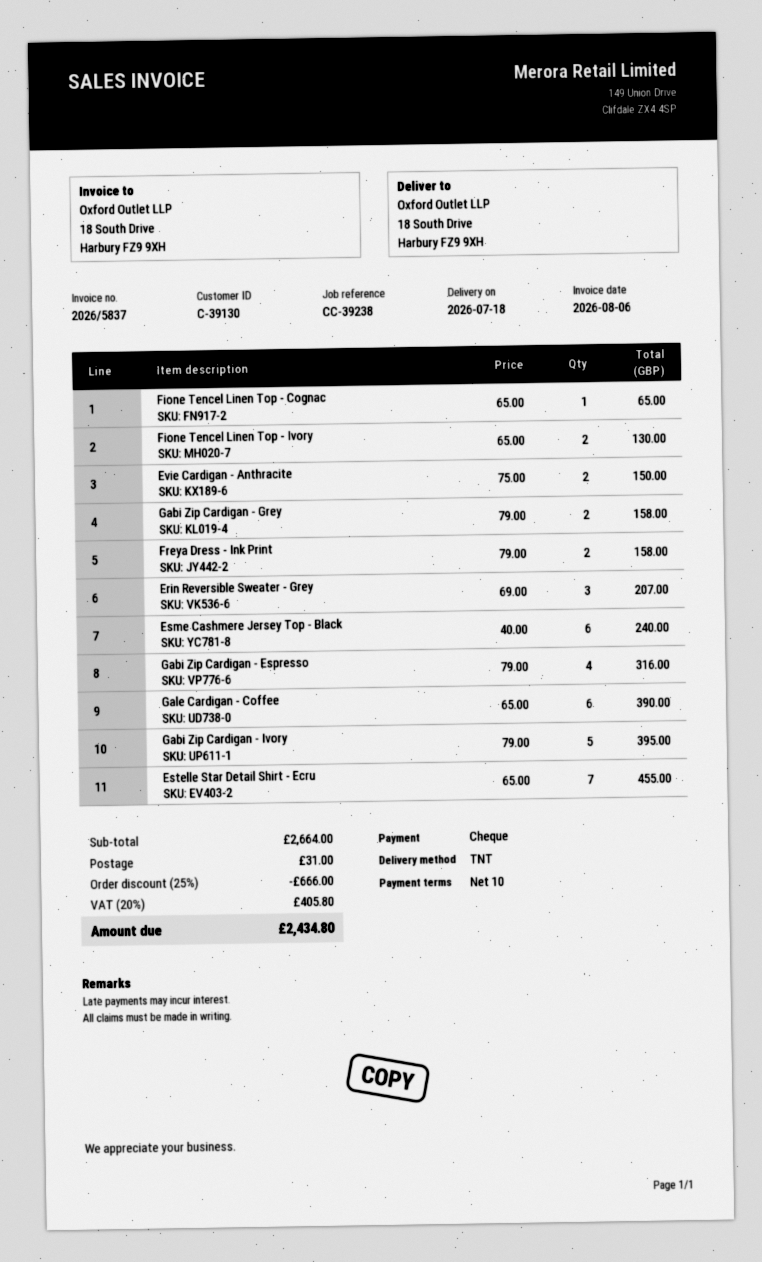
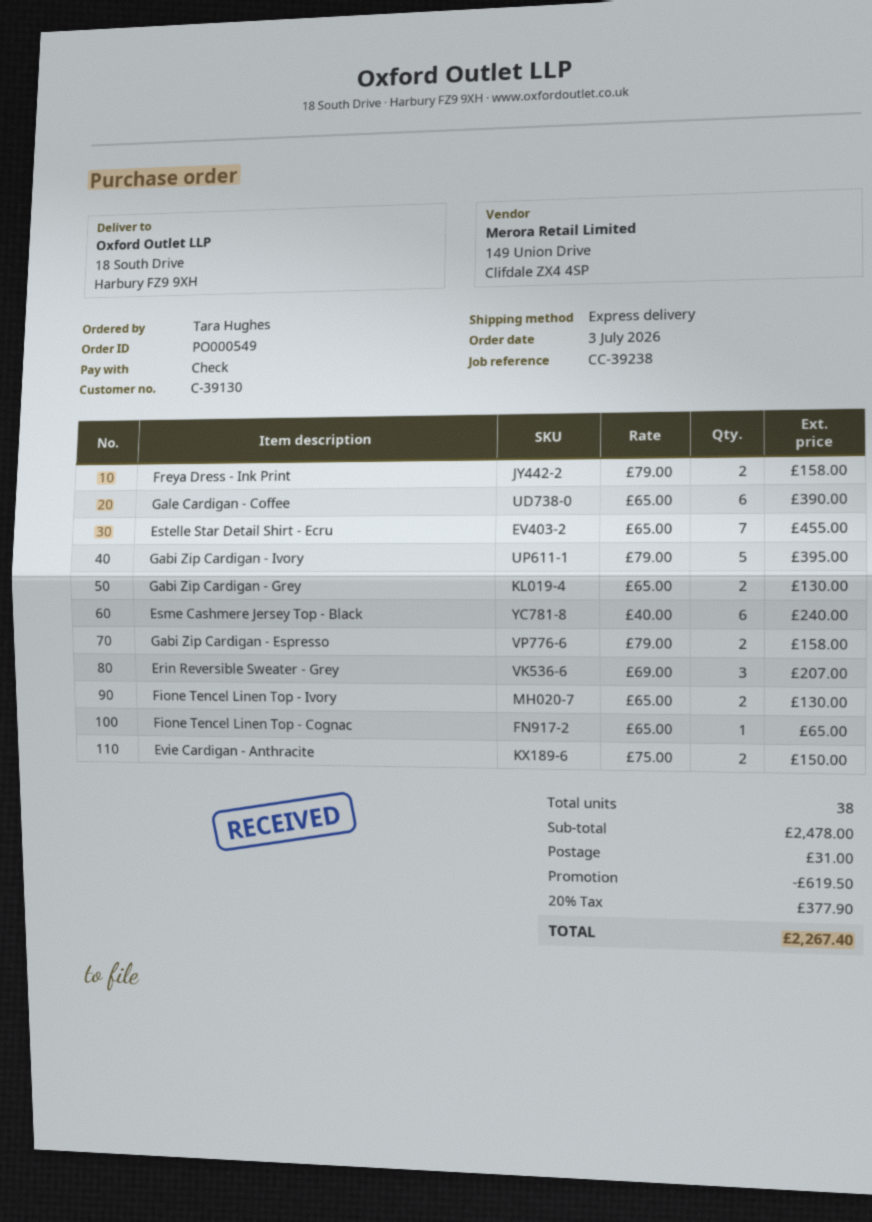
shipping method: TNT -> express
Gabi Zip Cardigan - Grey: 2 x 79.00 = 158.00 -> 2 x 65.00 = 130.00
Gabi Zip Cardigan - Espresso: 4 x 79.00 = 316.00 -> 2 x 79.00 = 158.00
subtotal: 2664.00 -> 2478.00
discount: 666.00 -> 619.50
tax: 20% = 405.80 -> 20% = 377.90
total: 2434.80 -> 2267.40

